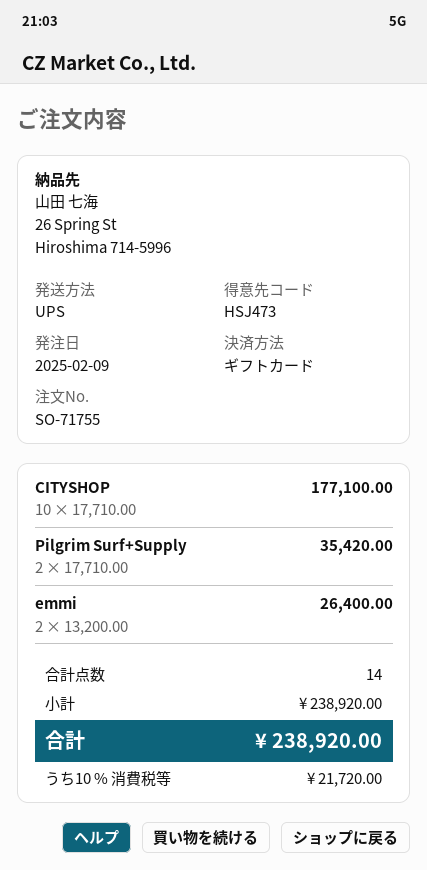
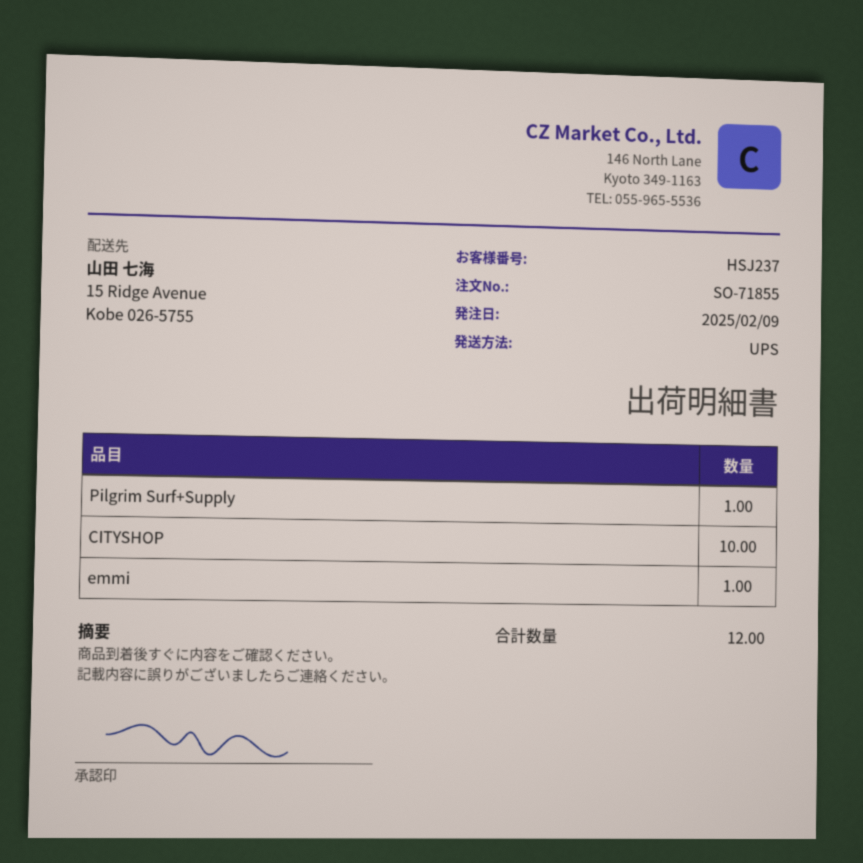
order number: SO-71755 -> SO-71855
customer number: HSJ473 -> HSJ237
ship to: 26 Spring St, Hiroshima 714-5996 -> 15 Ridge Avenue, Kobe 026-5755
Pilgrim Surf+Supply: 2 -> 1
emmi: 2 -> 1
total quantity: 14 -> 12

